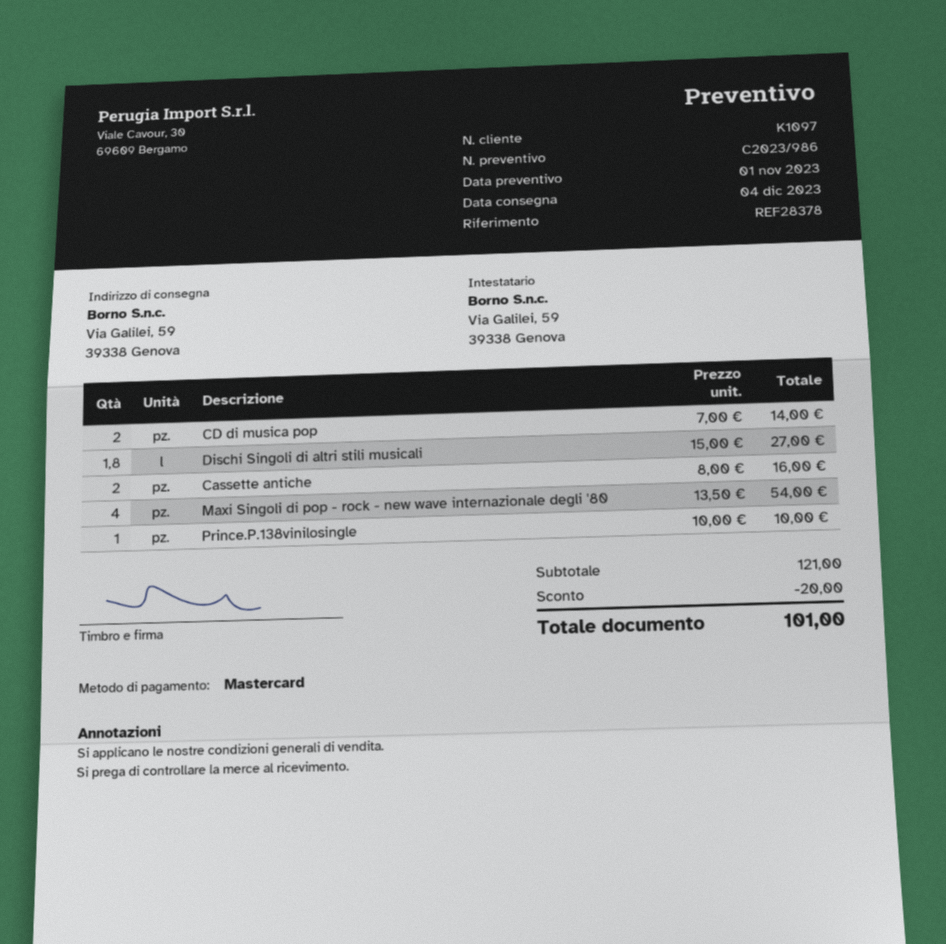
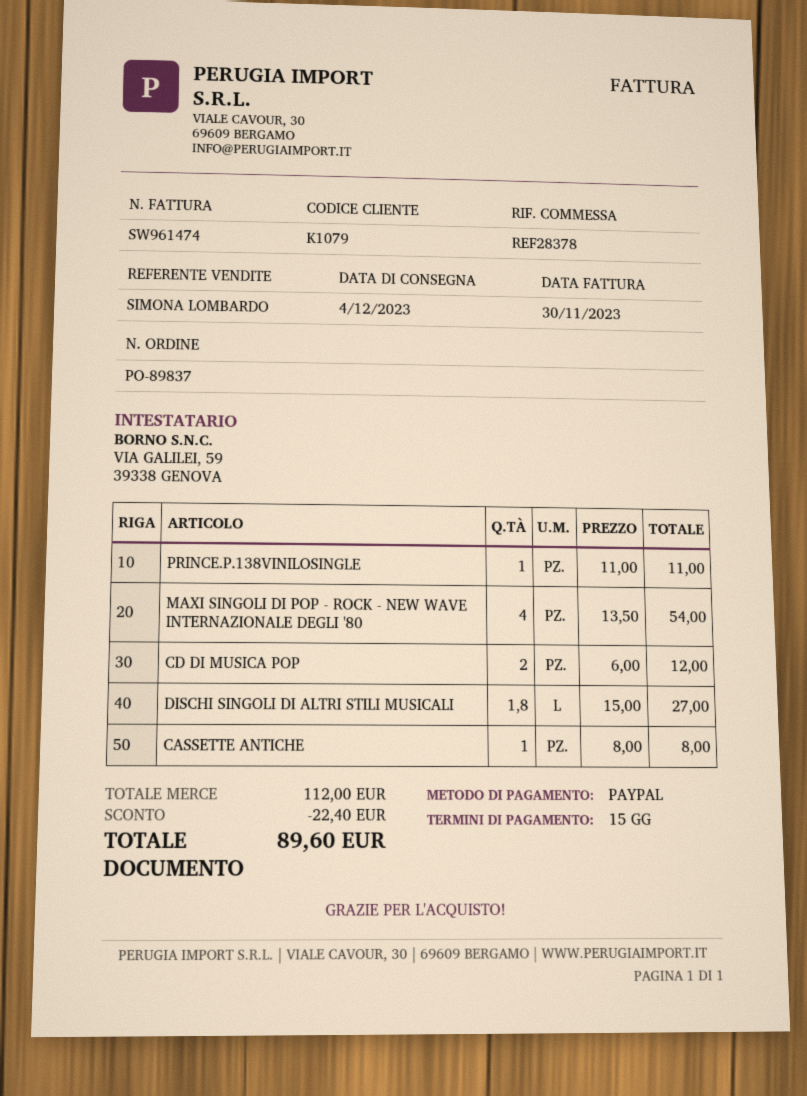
customer number: K1097 -> K1079
payment method: Mastercard -> PayPal
CD di musica pop: 2 x 7.00 = 14.00 -> 2 x 6.00 = 12.00
Cassette antiche: 2 x 8.00 = 16.00 -> 1 x 8.00 = 8.00
Prince.P.138vinilosingle: 1 x 10.00 = 10.00 -> 1 x 11.00 = 11.00
subtotal: 121.00 -> 112.00
discount: 20.00 -> 22.40
total: 101.00 -> 89.60

